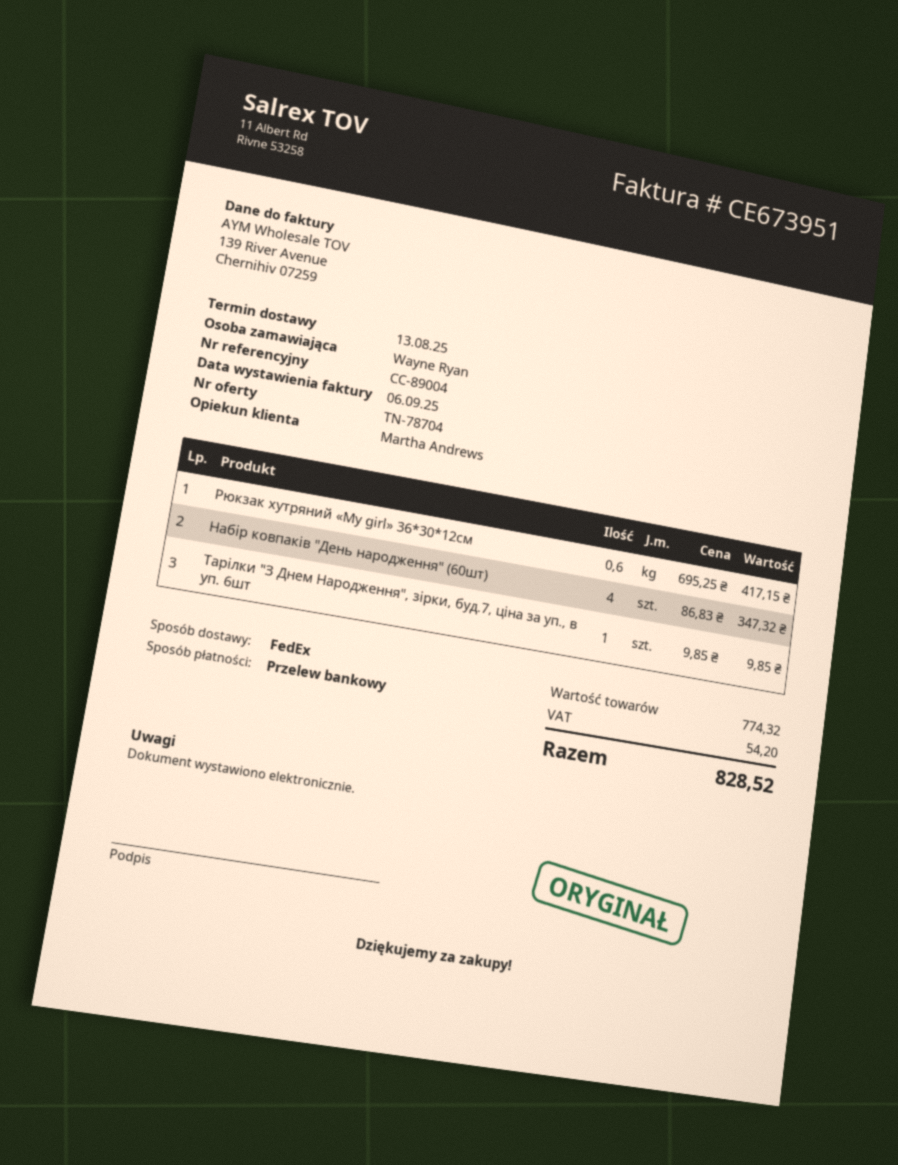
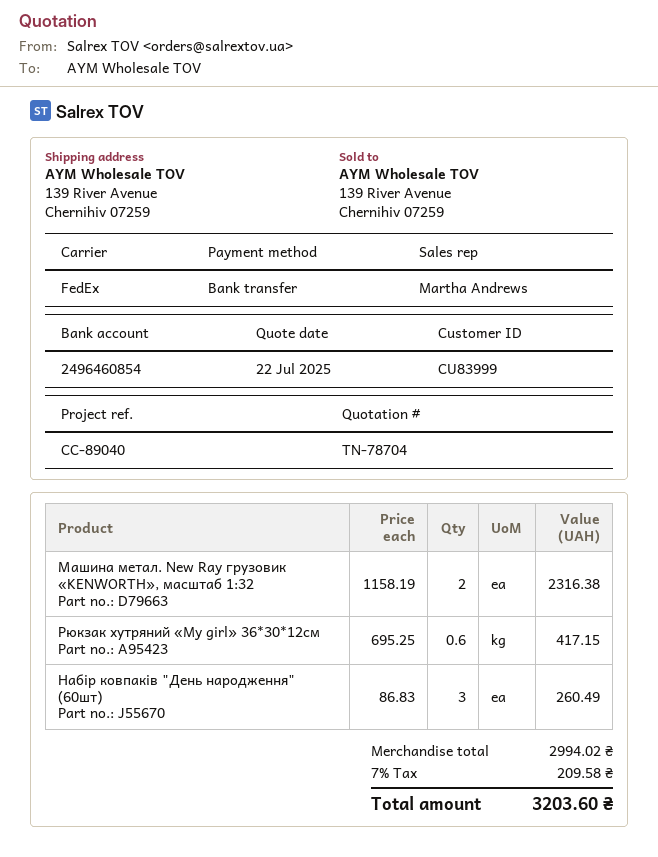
reference: CC-89004 -> CC-89040
Набір ковпаків "День народження" (60шт): 4 x 86.83 = 347.32 -> 3 x 86.83 = 260.49
Тарілки "З Днем Народження", зірки, буд.7, ціна за уп., в уп. 6шт: 1 x 9.85 = 9.85 -> none
Машина метал. New Ray грузовик «KENWORTH», масштаб 1:32: none -> 2 x 1158.19 = 2316.38
subtotal: 774.32 -> 2994.02
tax: 54.20 -> 209.58
total: 828.52 -> 3203.60

